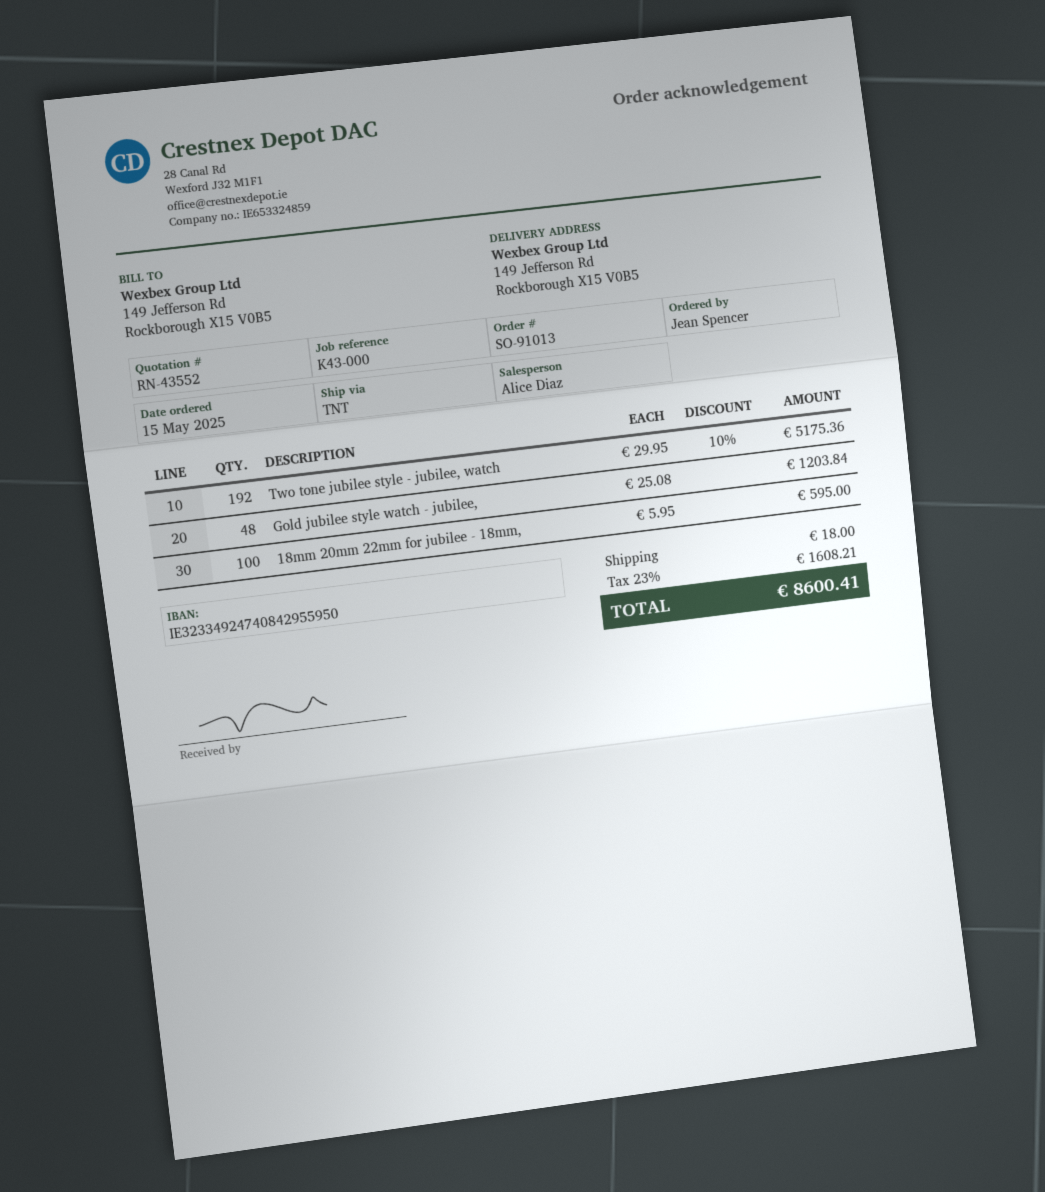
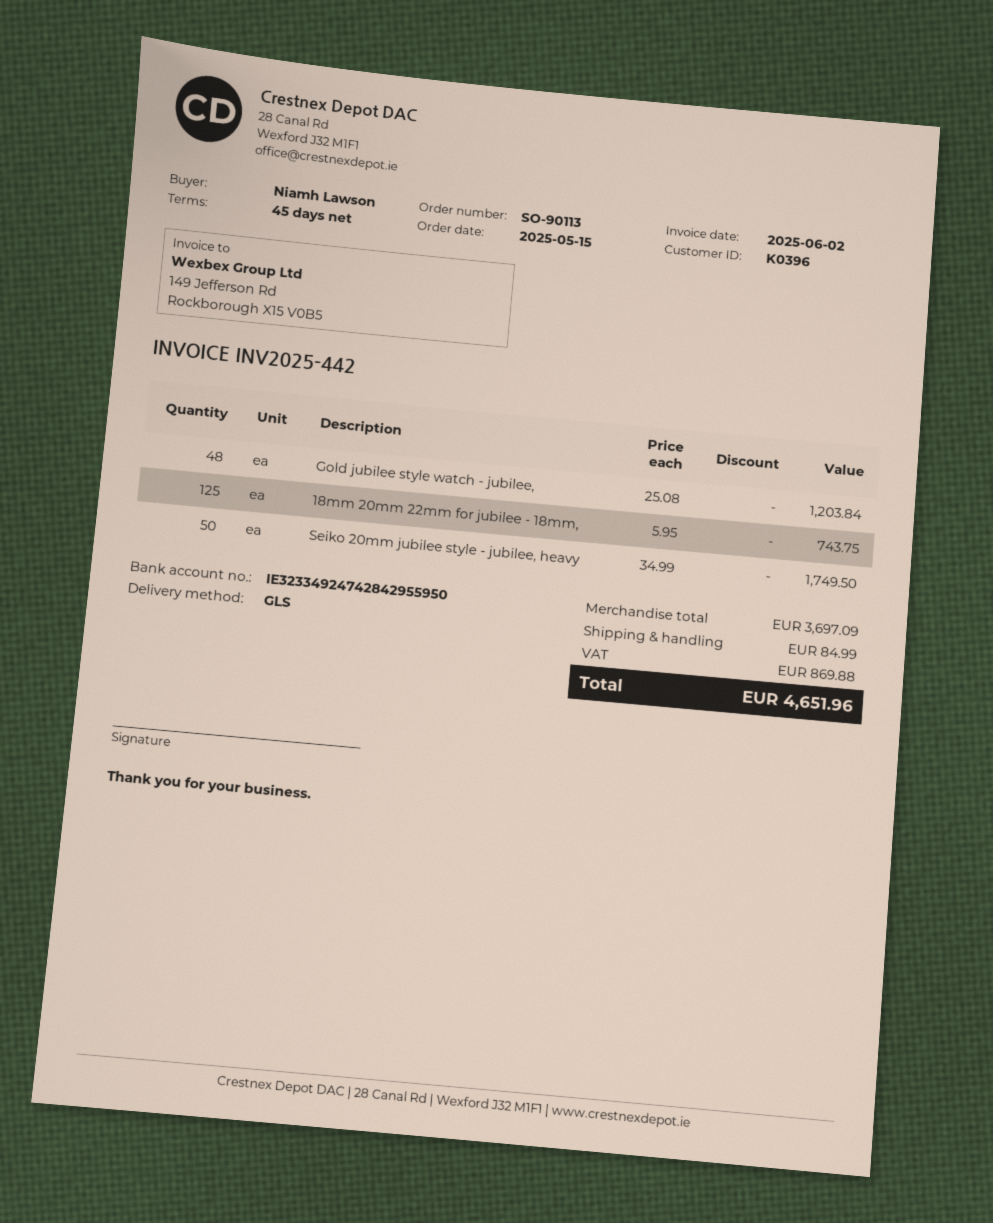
order number: SO-91013 -> SO-90113
ordered by: Jean Spencer -> Niamh Lawson
bank account: IE32334924740842955950 -> IE32334924742842955950
shipping method: TNT -> GLS
Two tone jubilee style - jubilee, watch: 192 x 29.95 - 10% = 5175.36 -> none
18mm 20mm 22mm for jubilee - 18mm,: 100 x 5.95 = 595.00 -> 125 x 5.95 = 743.75
Seiko 20mm jubilee style - jubilee, heavy: none -> 50 x 34.99 = 1749.50
shipping: 18.00 -> 84.99
tax: 1608.21 -> 869.88
total: 8600.41 -> 4651.96

